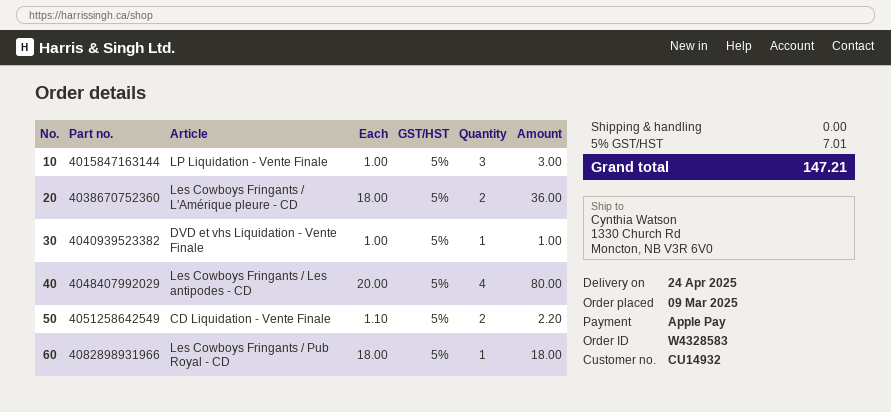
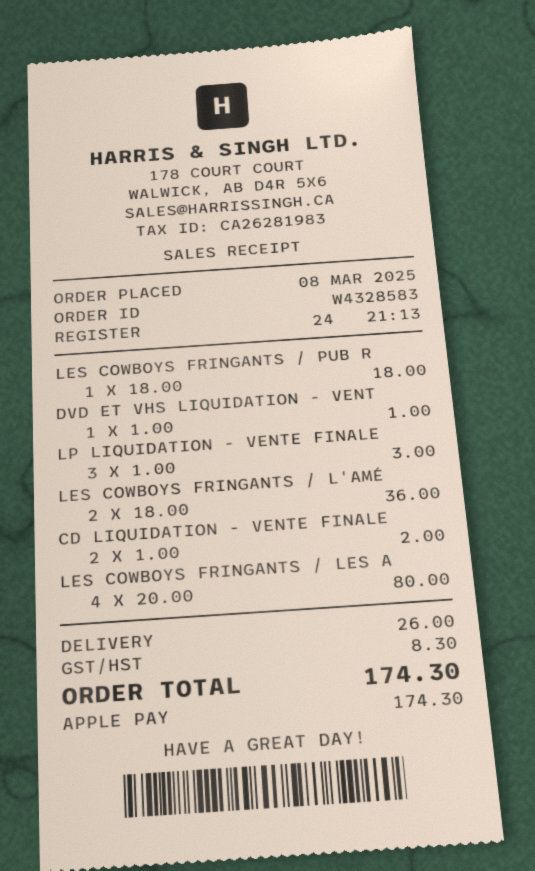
order date: 2025-03-09 -> 2025-03-08
CD Liquidation - Vente Finale: 2 x 1.10 = 2.20 -> 2 x 1.00 = 2.00
shipping: 0.00 -> 26.00
tax: 7.01 -> 8.30
total: 147.21 -> 174.30

